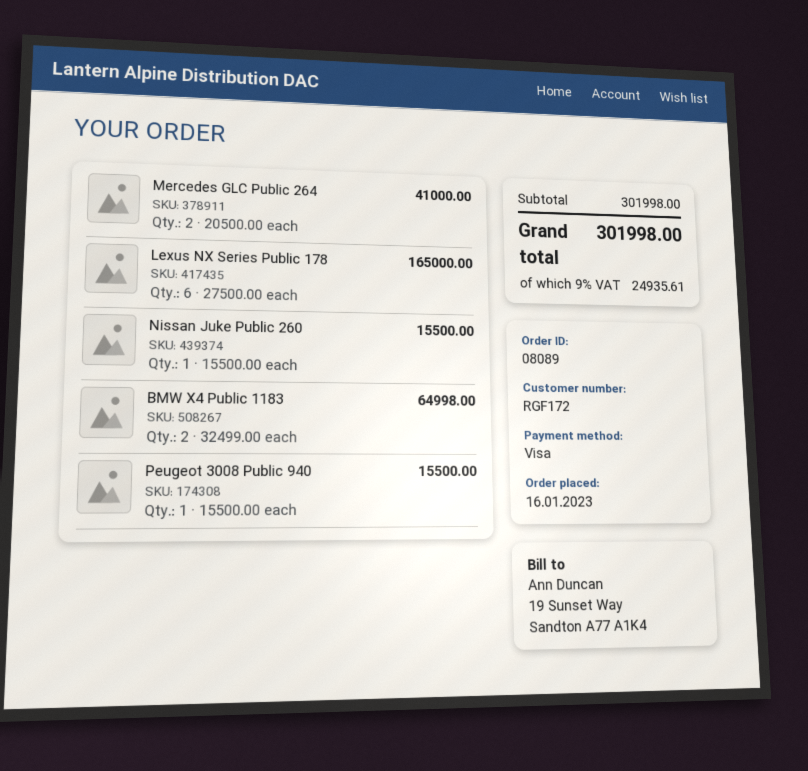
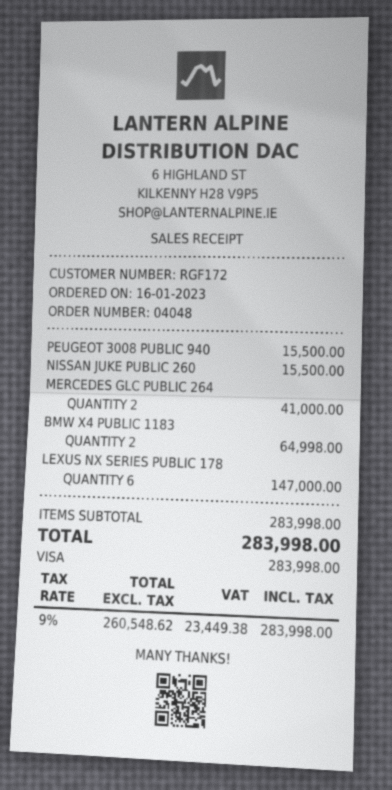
order number: 08089 -> 04048
Lexus NX Series Public 178: 6 for 165000.00 -> 6 for 147000.00
subtotal: 301998.00 -> 283998.00
tax: 9% = 24935.61 -> 9% = 23449.38
total: 301998.00 -> 283998.00

